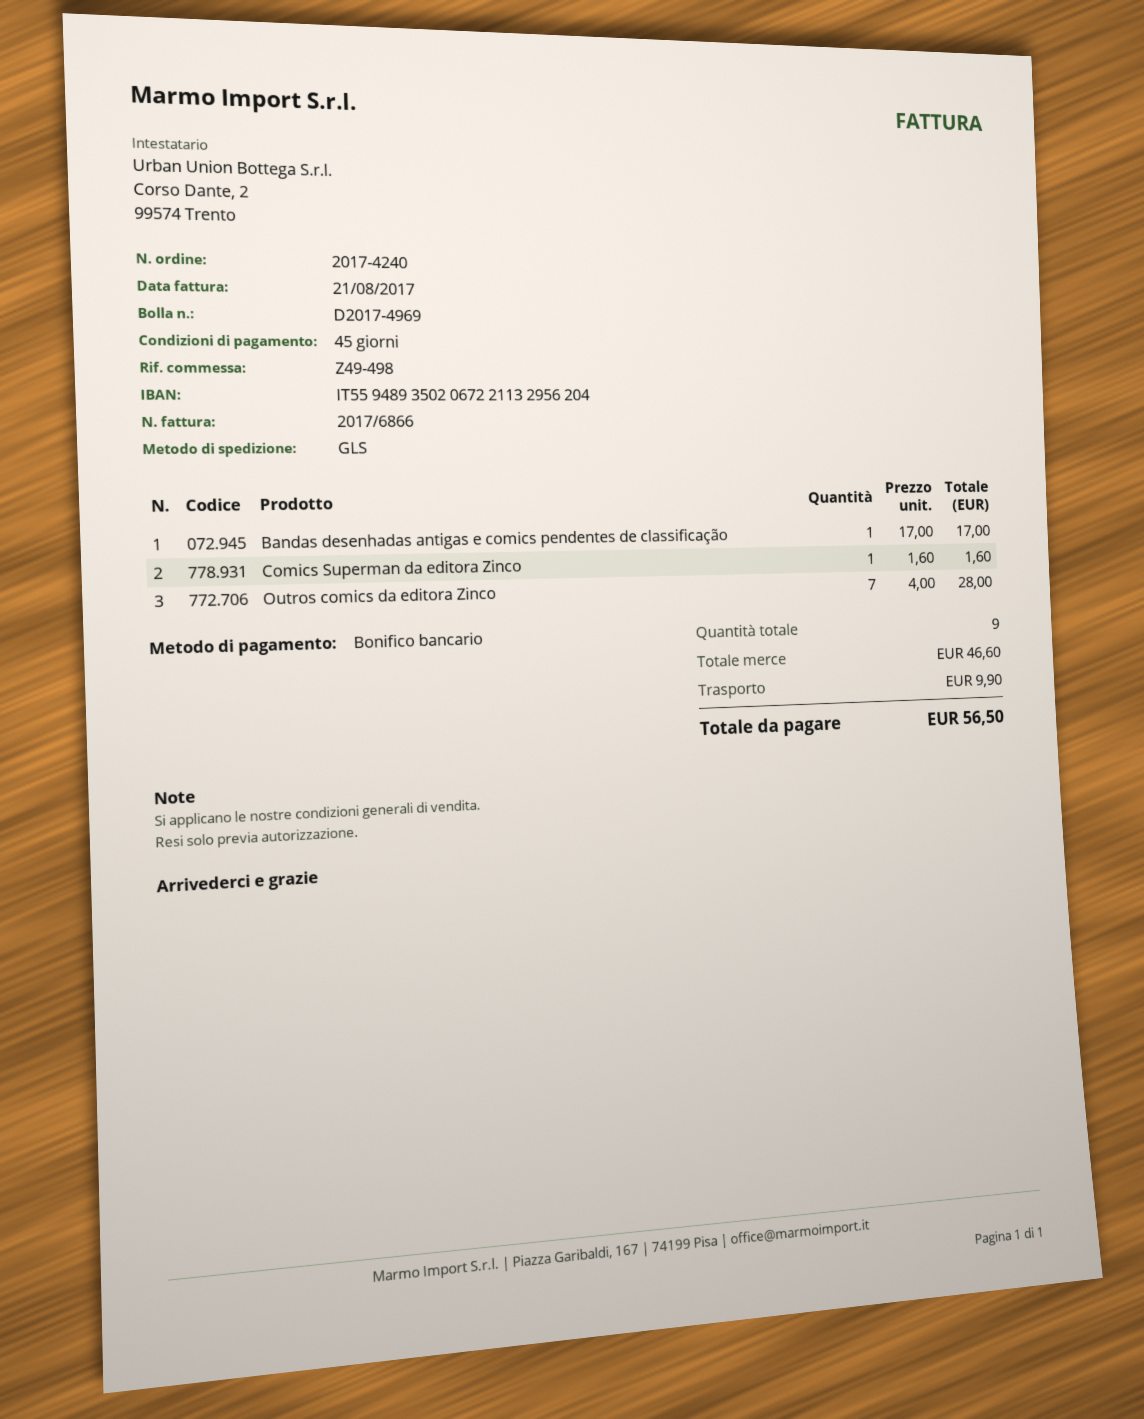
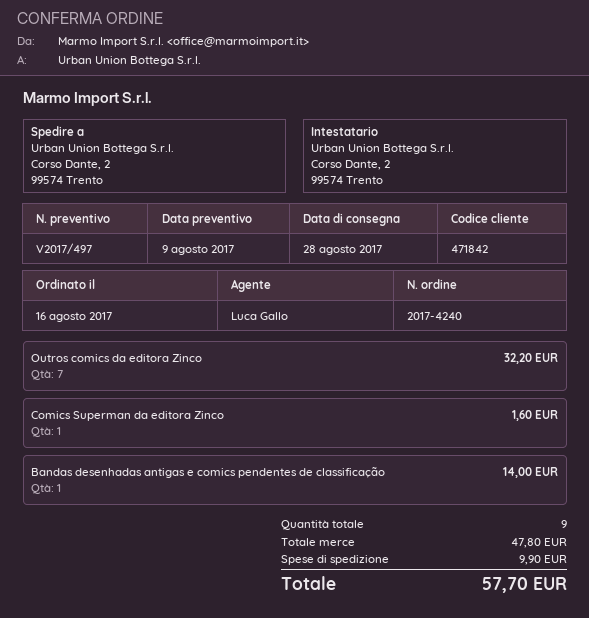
Bandas desenhadas antigas e comics pendentes de classificação: 1 for 17.00 -> 1 for 14.00
Outros comics da editora Zinco: 7 for 28.00 -> 7 for 32.20
subtotal: 46.60 -> 47.80
total: 56.50 -> 57.70

